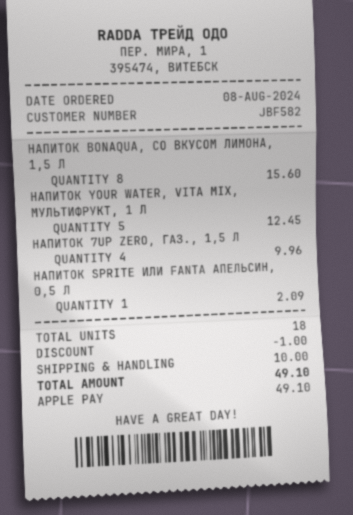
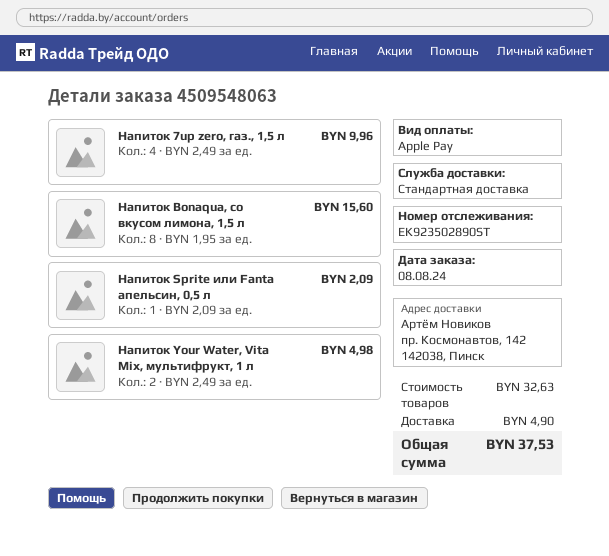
НАПИТОК YOUR WATER, VITA MIX, МУЛЬТИФРУКТ, 1 Л: 5 for 12.45 -> 2 for 4.98
discount: 1.00 -> none
shipping: 10.00 -> 4.90
total: 49.10 -> 37.53

